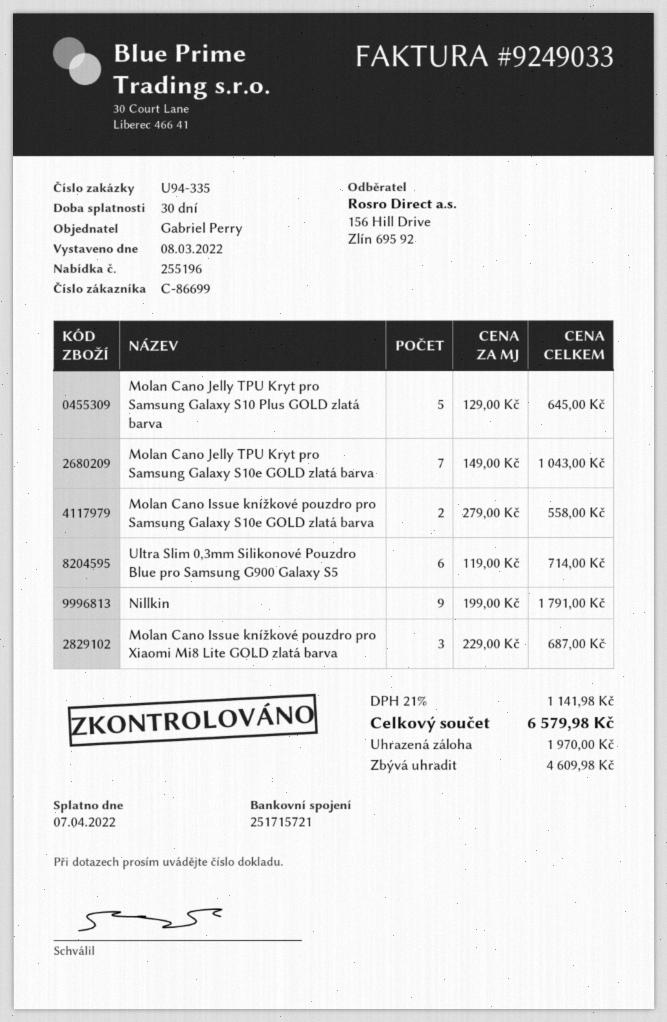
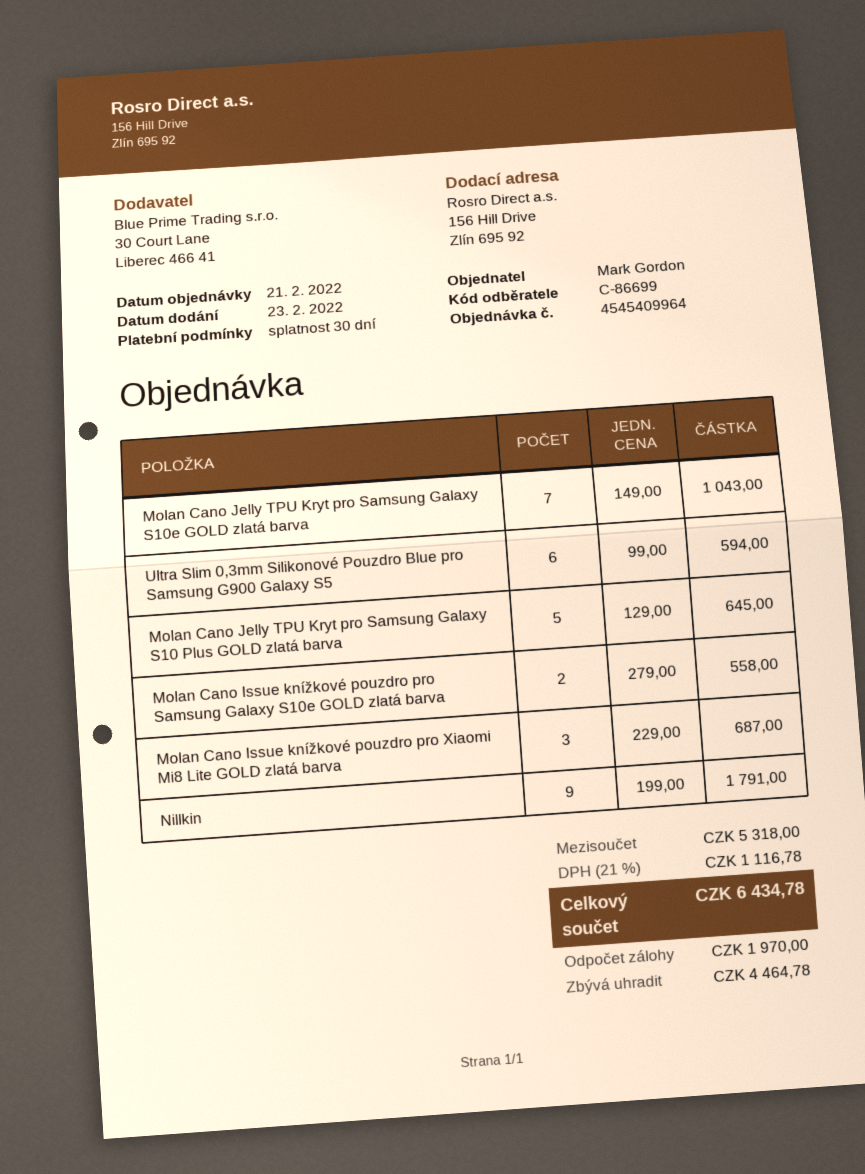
ordered by: Gabriel Perry -> Mark Gordon
Ultra Slim 0,3mm Silikonové Pouzdro Blue pro Samsung G900 Galaxy S5: 6 x 119.00 = 714.00 -> 6 x 99.00 = 594.00
tax: 21% = 1141.98 -> 21% = 1116.78
total: 6579.98 -> 6434.78
balance: 4609.98 -> 4464.78

